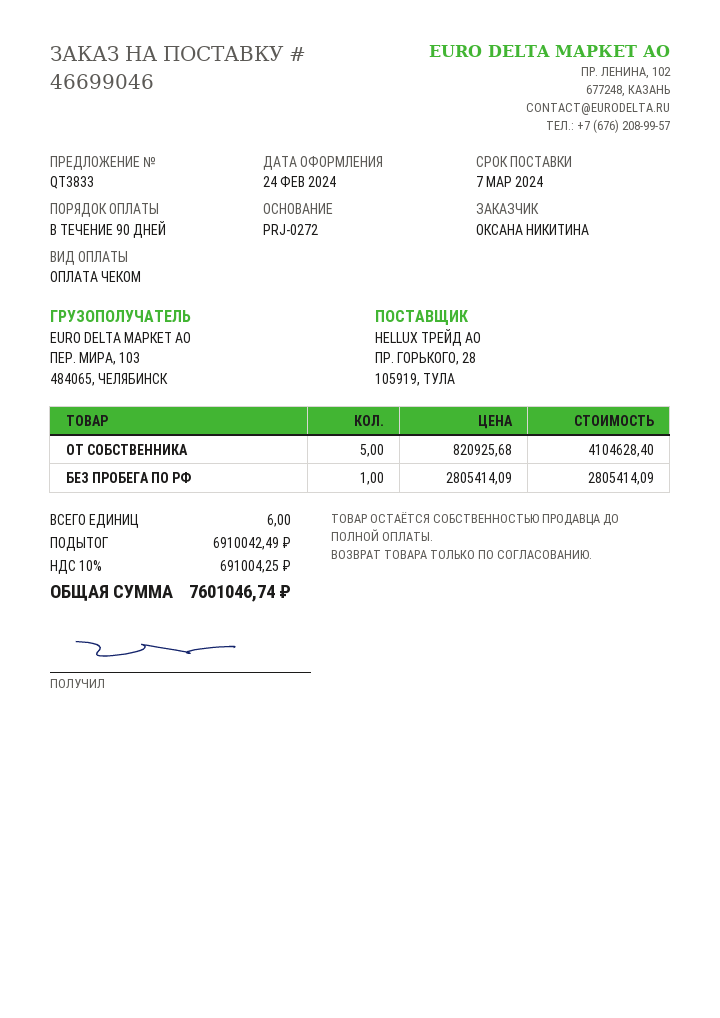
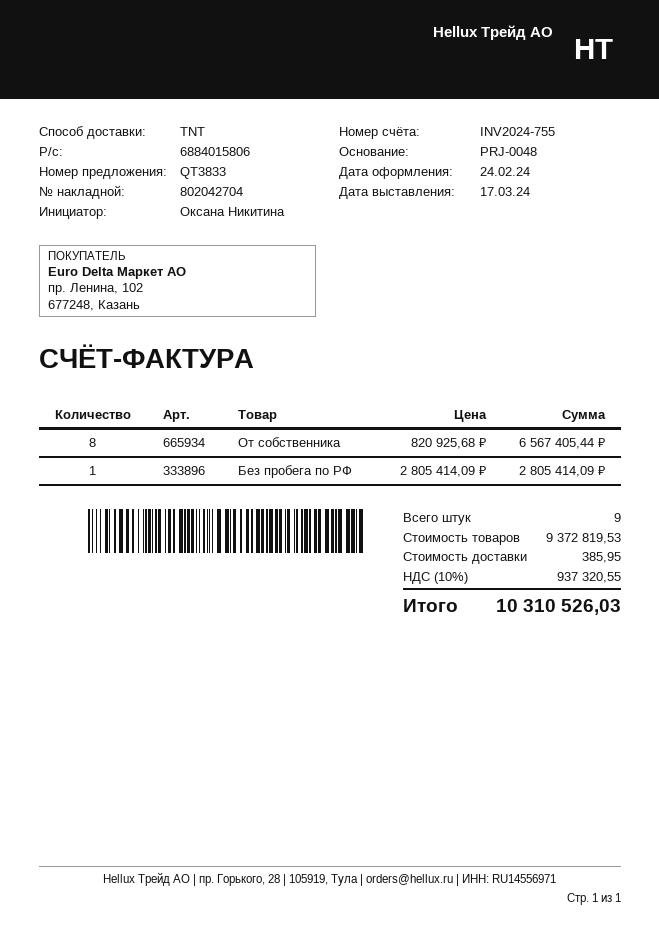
reference: PRJ-0272 -> PRJ-0048
ОТ СОБСТВЕННИКА: 5 x 820925.68 = 4104628.40 -> 8 x 820925.68 = 6567405.44
total quantity: 6 -> 9
subtotal: 6910042.49 -> 9372819.53
shipping: none -> 385.95
tax: 10% = 691004.25 -> 10% = 937320.55
total: 7601046.74 -> 10310526.03

